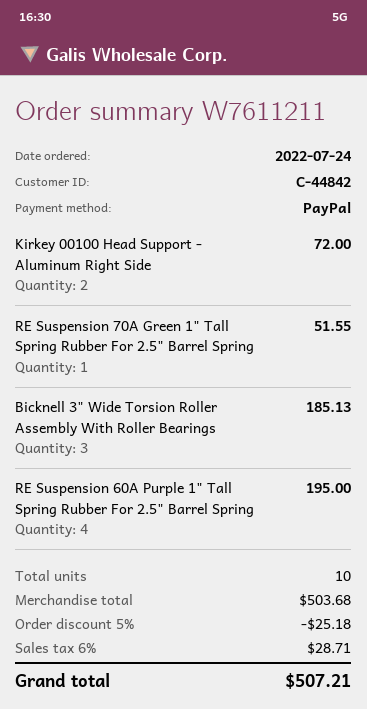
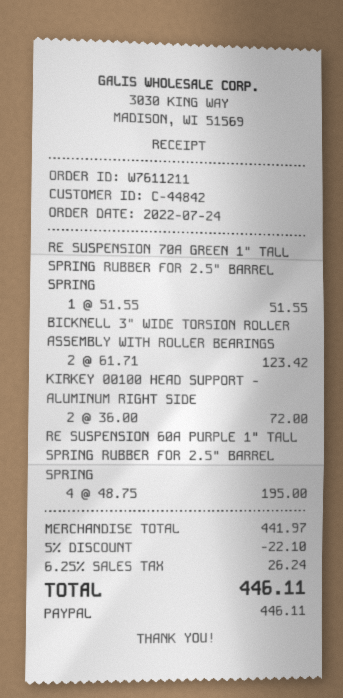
Bicknell 3" Wide Torsion Roller Assembly With Roller Bearings: 3 for 185.13 -> 2 for 123.42
subtotal: 503.68 -> 441.97
discount: 5% = 25.18 -> 5% = 22.10
tax: 6% = 28.71 -> 6.25% = 26.24
total: 507.21 -> 446.11

